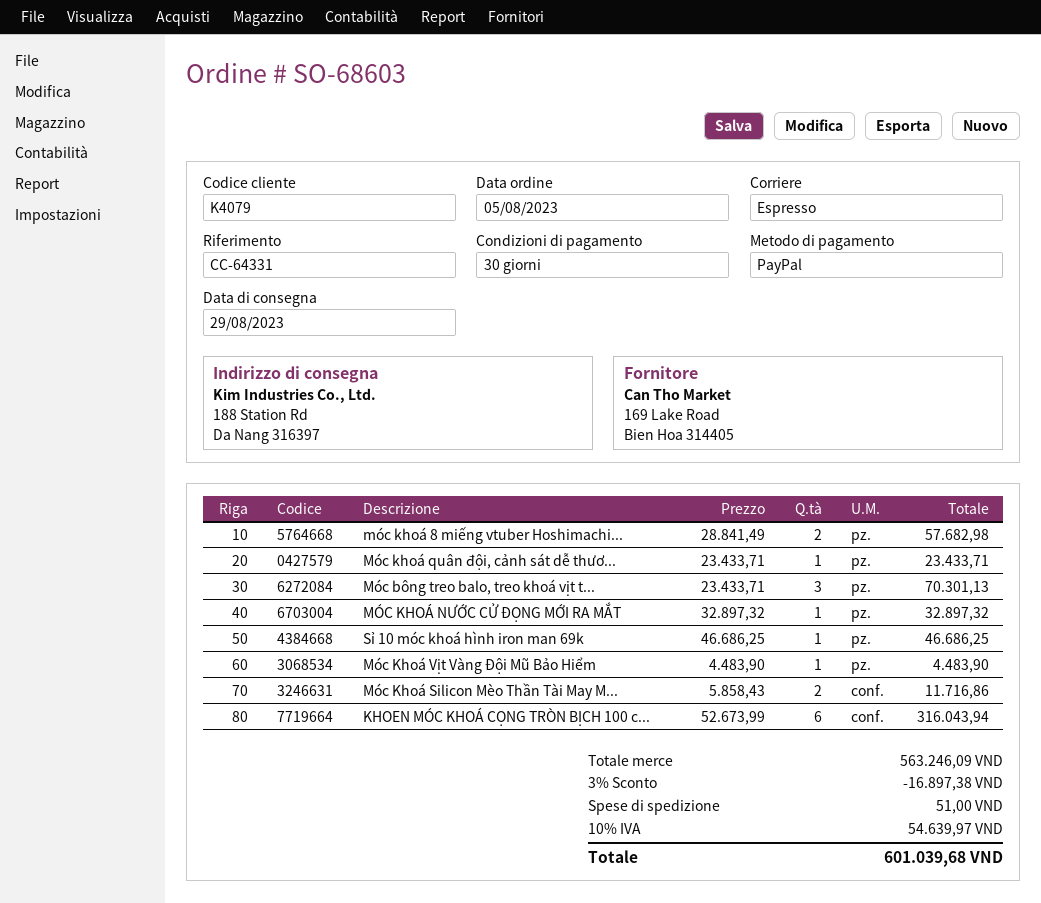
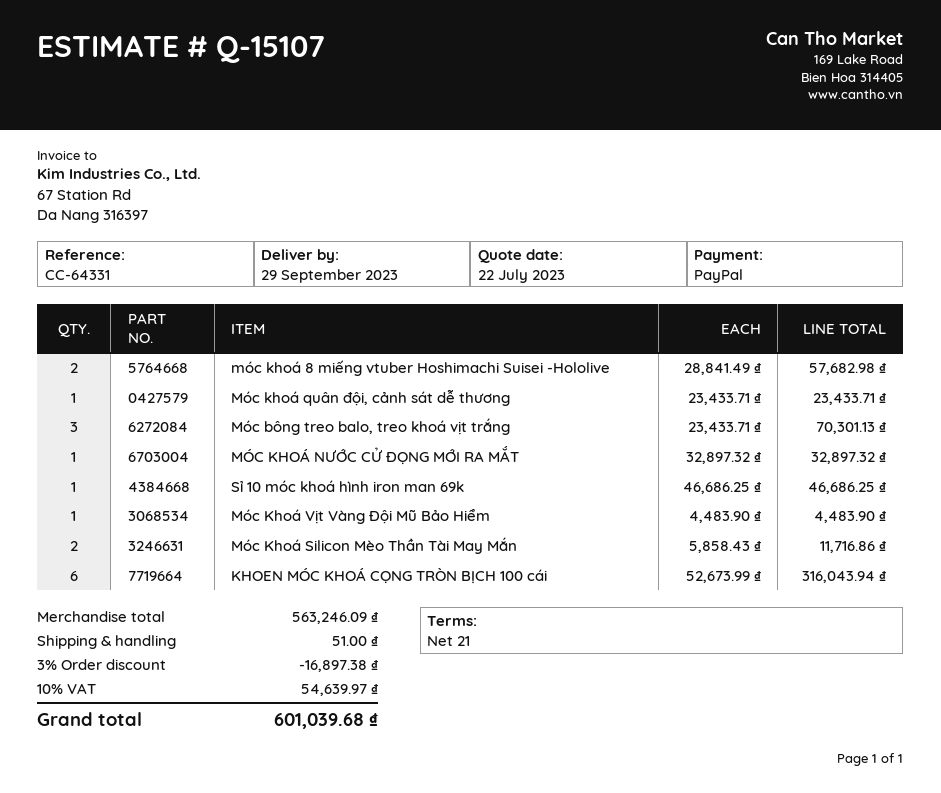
delivery date: 2023-08-29 -> 2023-09-29
payment terms: 30 days -> 21 days

